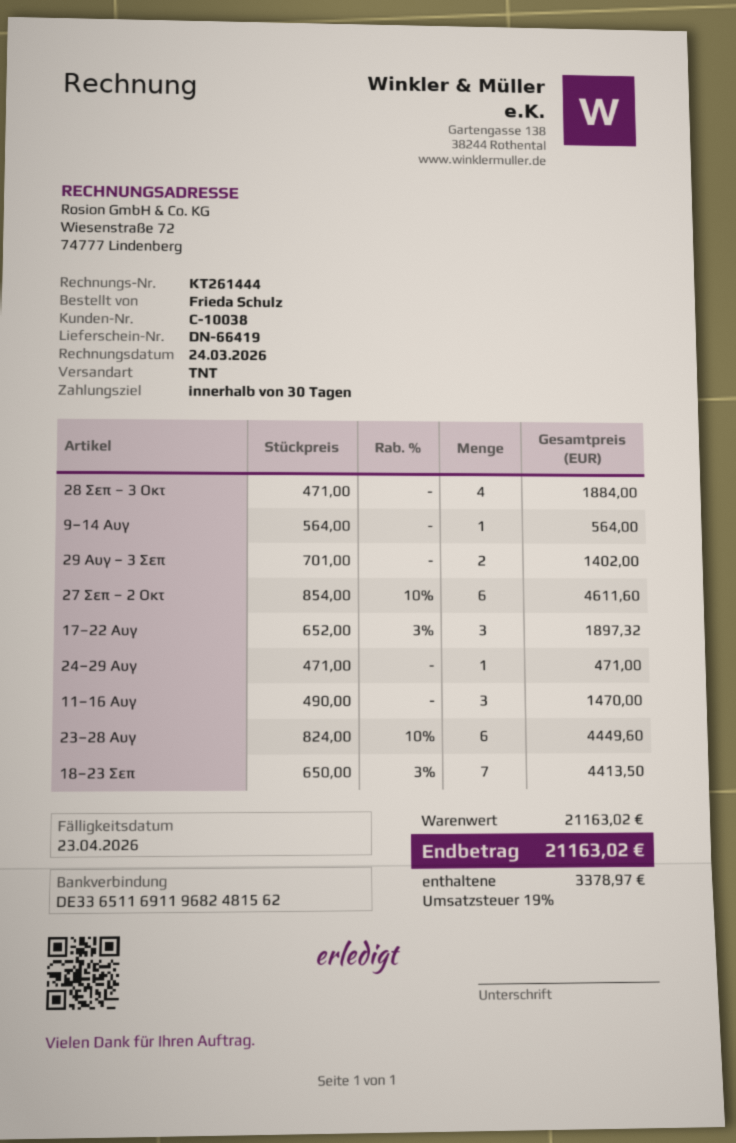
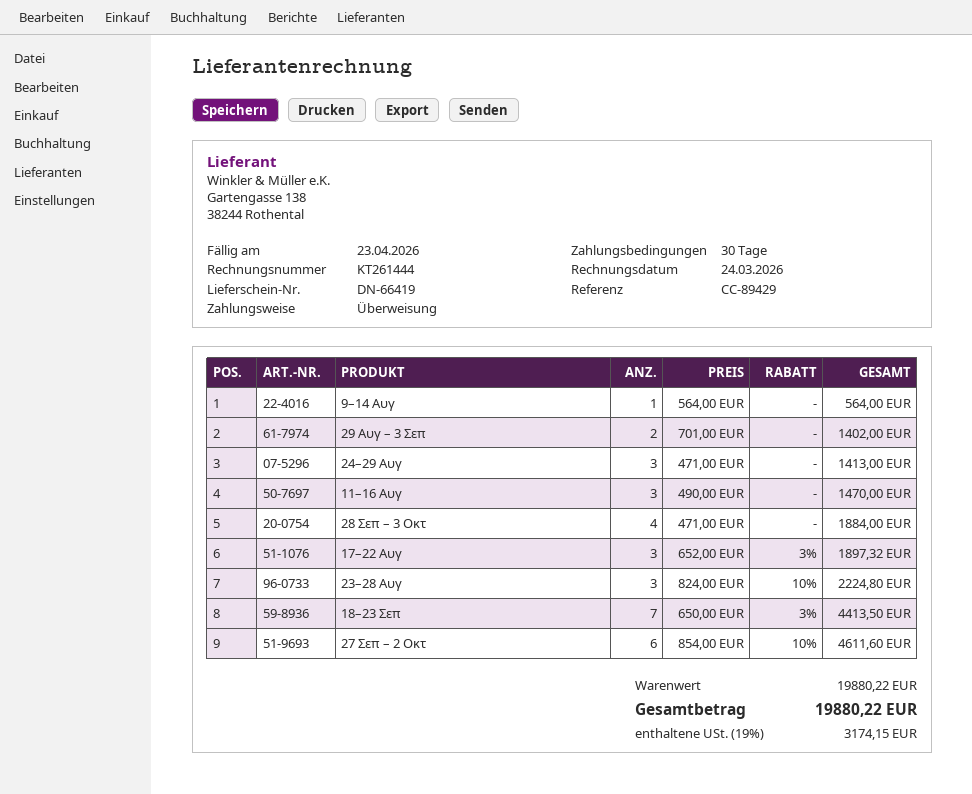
24–29 Αυγ: 1 x 471.00 = 471.00 -> 3 x 471.00 = 1413.00
23–28 Αυγ: 6 x 824.00 - 10% = 4449.60 -> 3 x 824.00 - 10% = 2224.80
subtotal: 21163.02 -> 19880.22
tax: 19% = 3378.97 -> 19% = 3174.15
total: 21163.02 -> 19880.22

